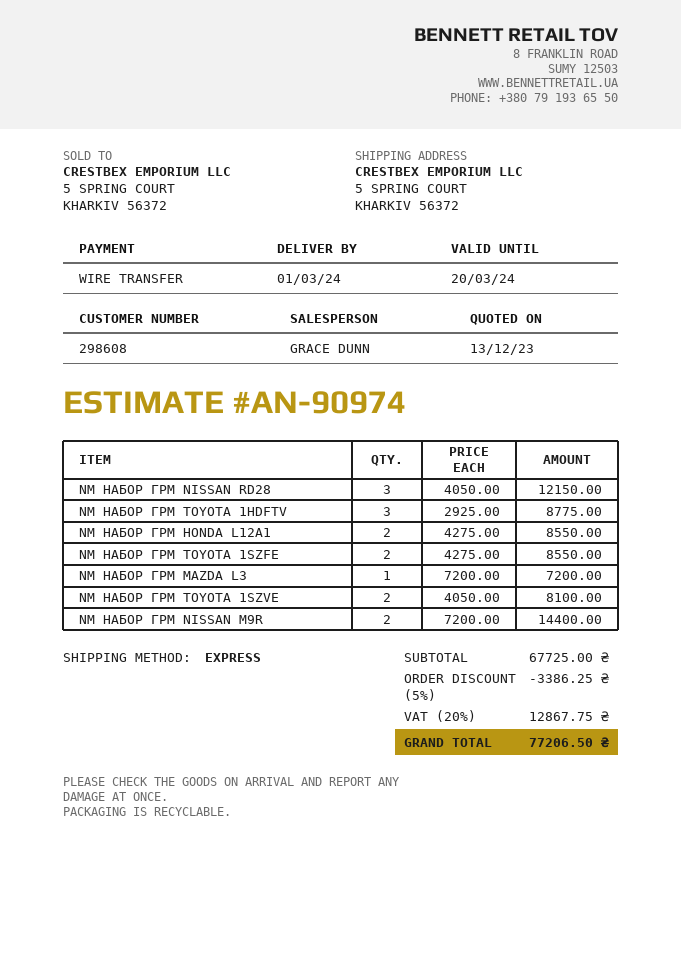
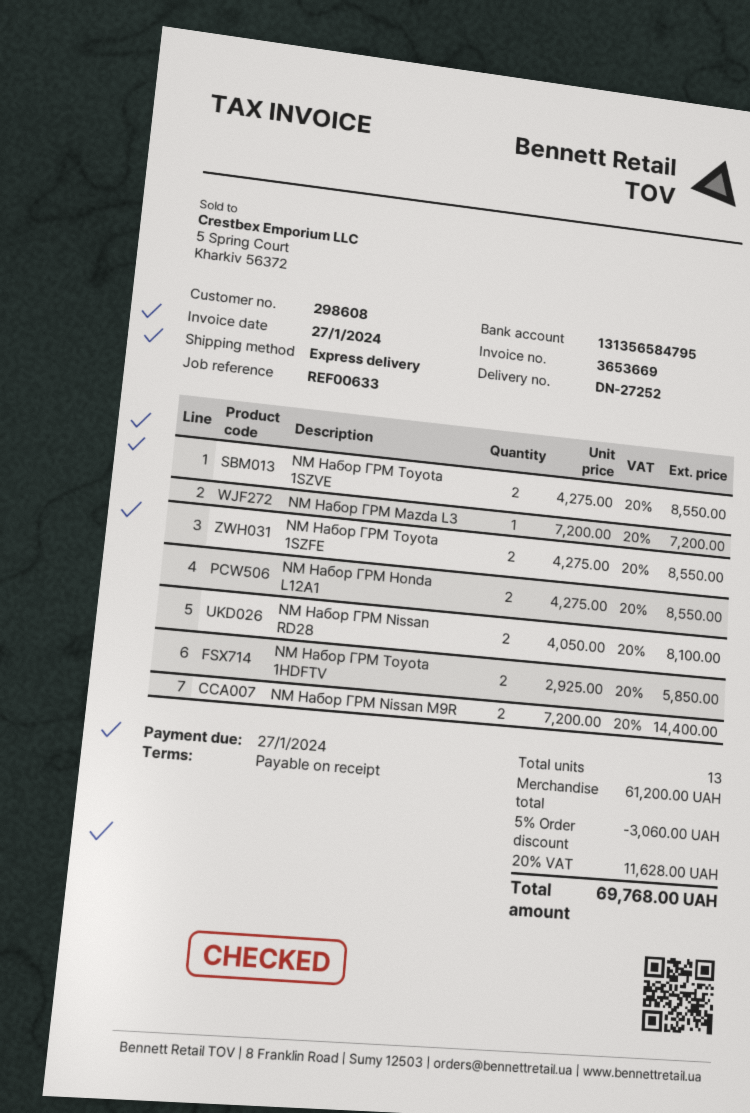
NM НАБОР ГРМ NISSAN RD28: 3 x 4050.00 = 12150.00 -> 2 x 4050.00 = 8100.00
NM НАБОР ГРМ TOYOTA 1HDFTV: 3 x 2925.00 = 8775.00 -> 2 x 2925.00 = 5850.00
NM НАБОР ГРМ TOYOTA 1SZVE: 2 x 4050.00 = 8100.00 -> 2 x 4275.00 = 8550.00
subtotal: 67725.00 -> 61200.00
discount: 5% = 3386.25 -> 5% = 3060.00
tax: 20% = 12867.75 -> 20% = 11628.00
total: 77206.50 -> 69768.00

